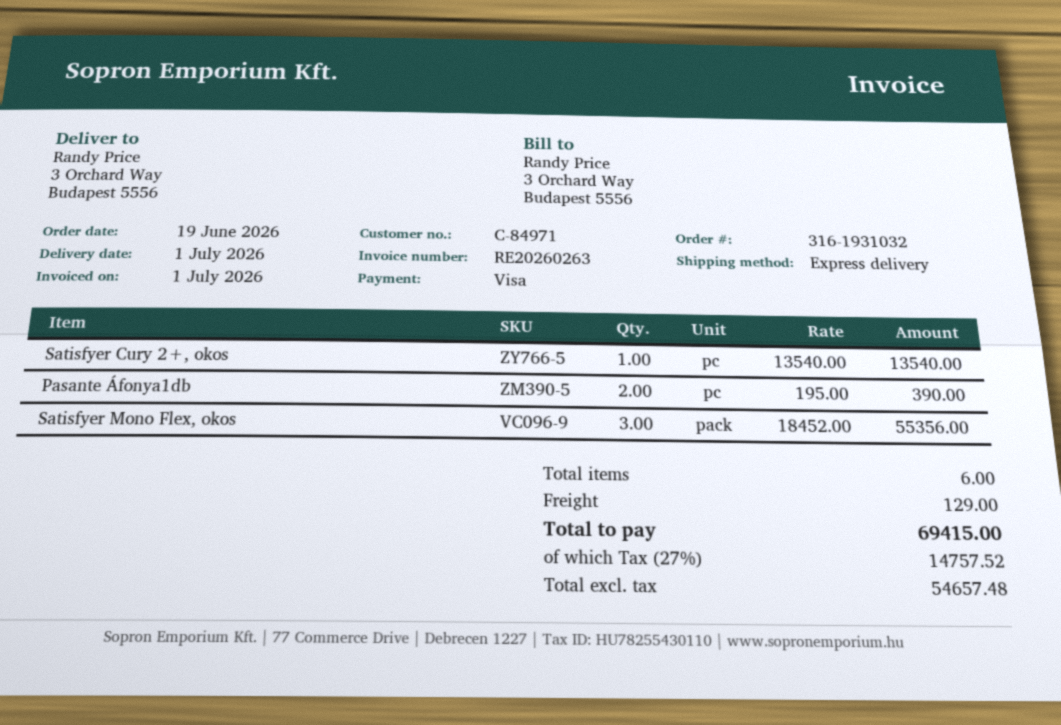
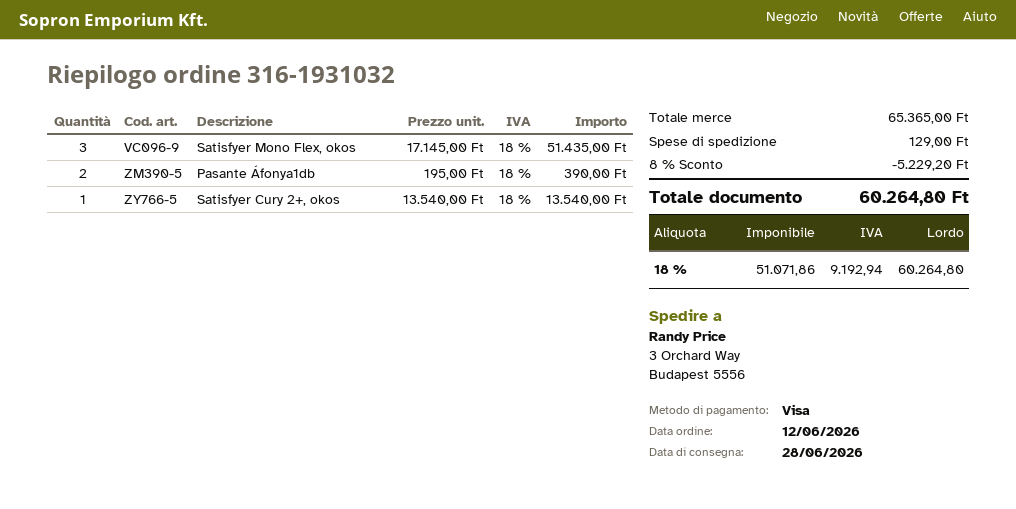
order date: 2026-06-19 -> 2026-06-12
delivery date: 2026-07-01 -> 2026-06-28
Satisfyer Mono Flex, okos: 3 x 18452.00 = 55356.00 -> 3 x 17145.00 = 51435.00
discount: none -> 8% = 5229.20
net: 54657.48 -> 51071.86
tax: 27% = 14757.52 -> 18% = 9192.94
total: 69415.00 -> 60264.80

